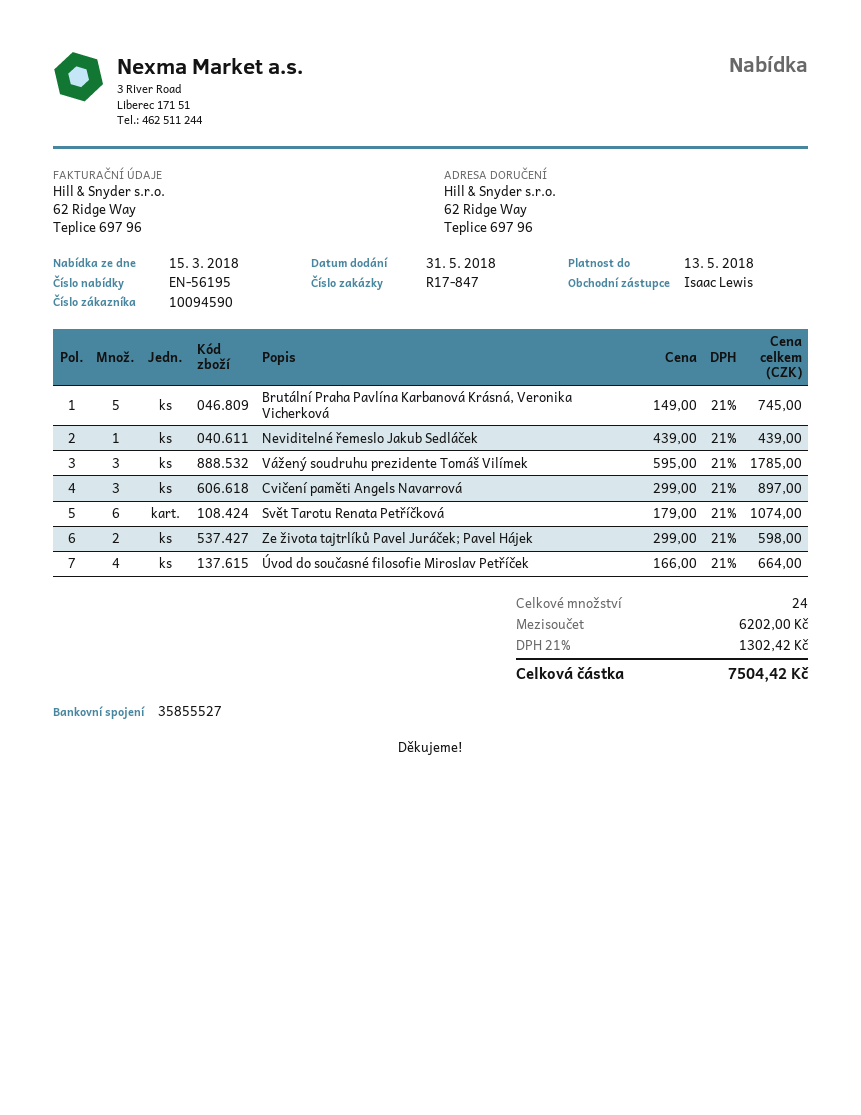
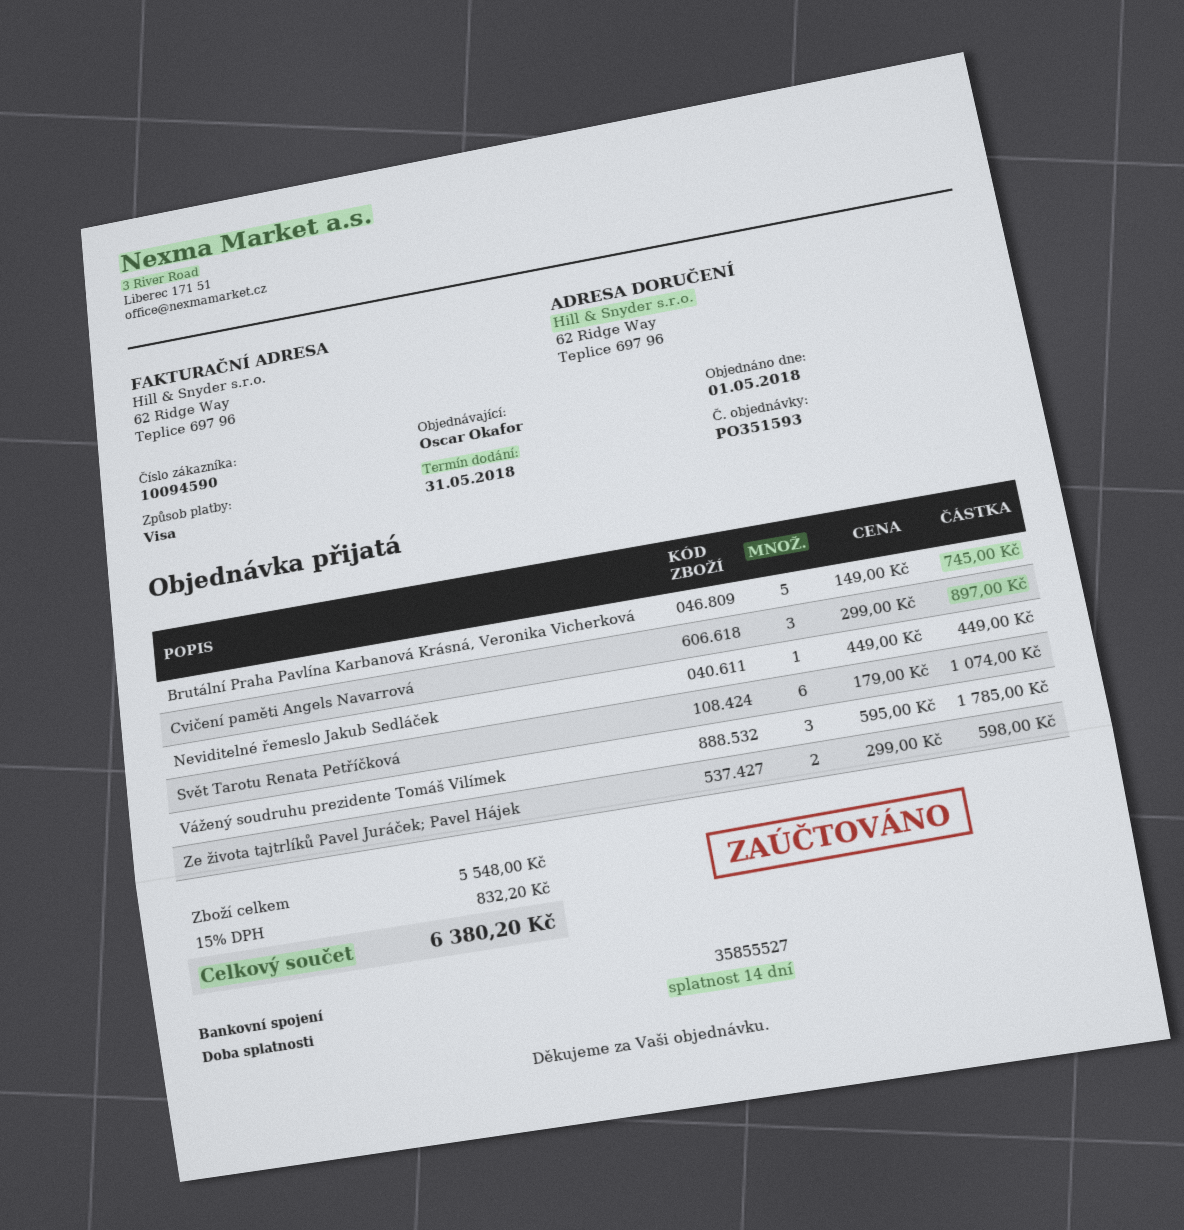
Neviditelné řemeslo Jakub Sedláček: 1 x 439.00 = 439.00 -> 1 x 449.00 = 449.00
Úvod do současné filosofie Miroslav Petříček: 4 x 166.00 = 664.00 -> none
subtotal: 6202.00 -> 5548.00
tax: 21% = 1302.42 -> 15% = 832.20
total: 7504.42 -> 6380.20

